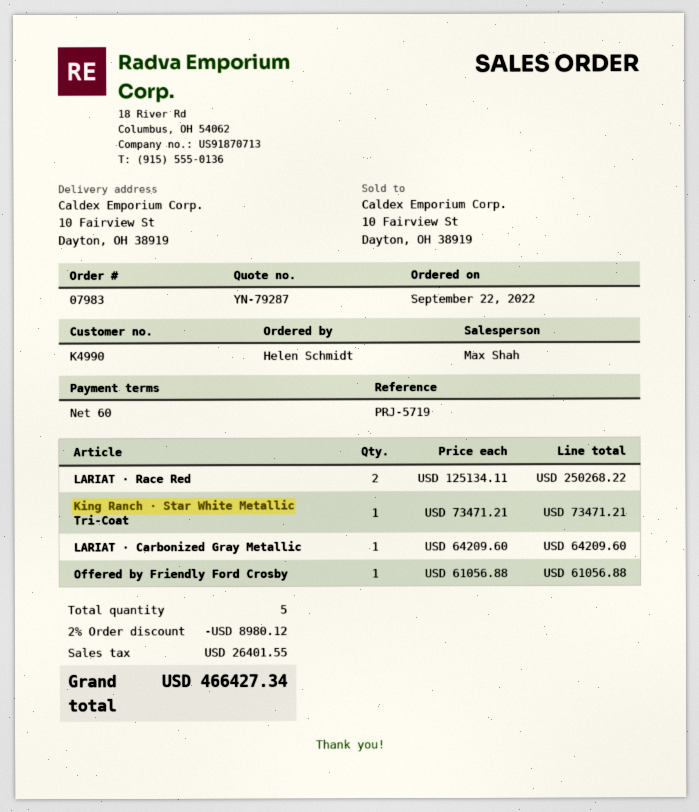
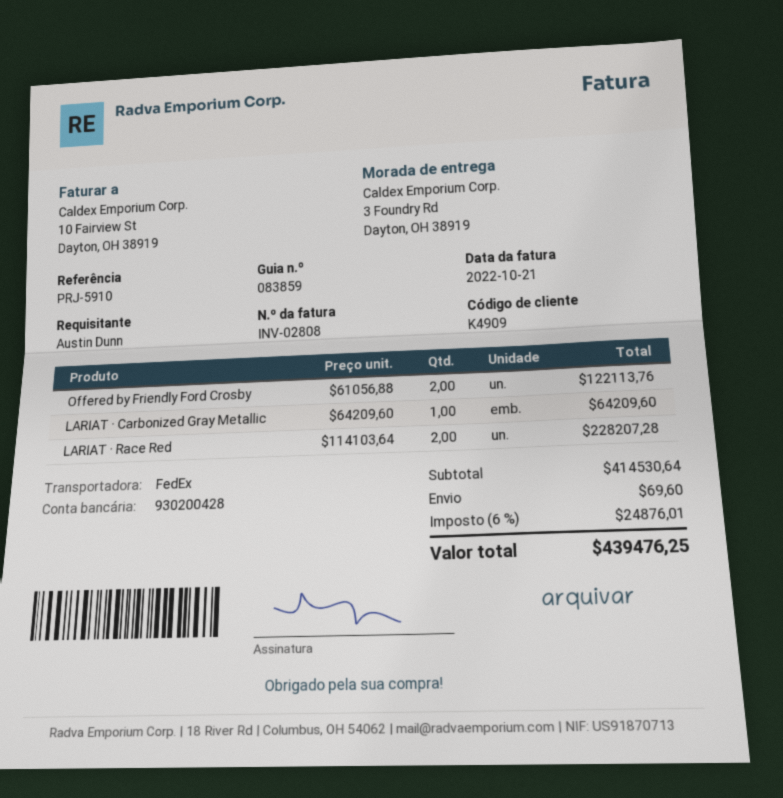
customer number: K4990 -> K4909
reference: PRJ-5719 -> PRJ-5910
ordered by: Helen Schmidt -> Austin Dunn
ship to: 10 Fairview St, Dayton, OH 38919 -> 3 Foundry Rd, Dayton, OH 38919
LARIAT · Race Red: 2 x 125134.11 = 250268.22 -> 2 x 114103.64 = 228207.28
King Ranch · Star White Metallic Tri-Coat: 1 x 73471.21 = 73471.21 -> none
Offered by Friendly Ford Crosby: 1 x 61056.88 = 61056.88 -> 2 x 61056.88 = 122113.76
discount: 2% = 8980.12 -> none
shipping: none -> 69.60
tax: 26401.55 -> 24876.01
total: 466427.34 -> 439476.25

